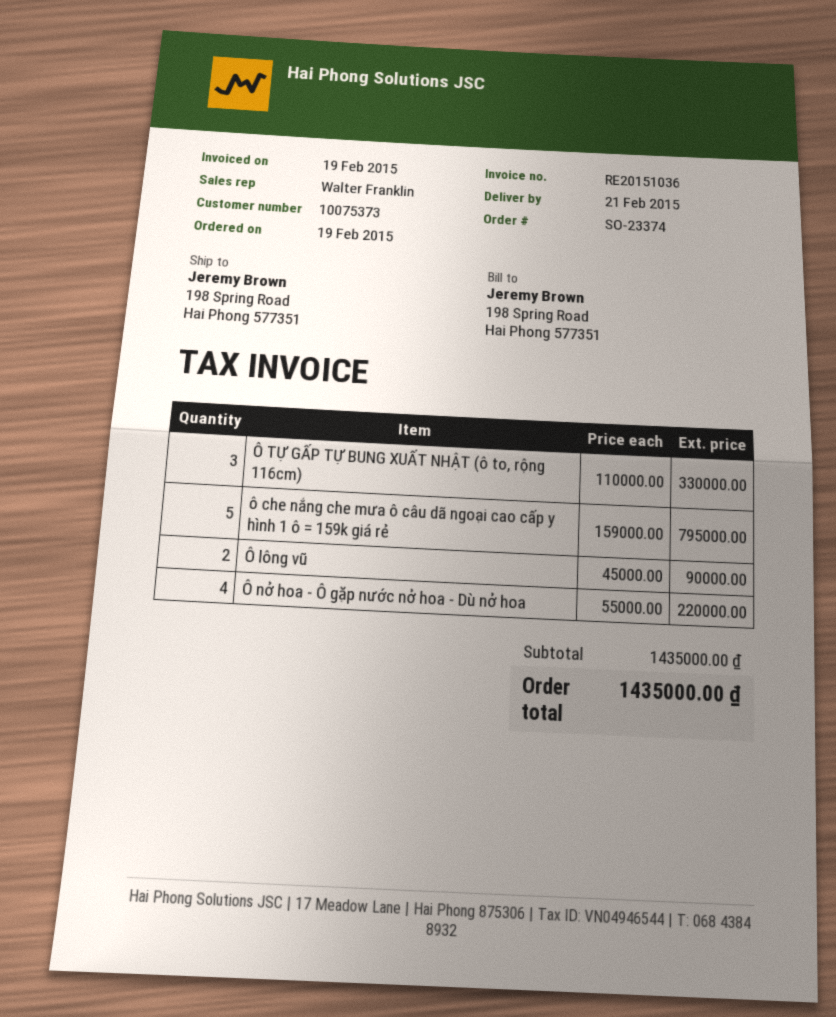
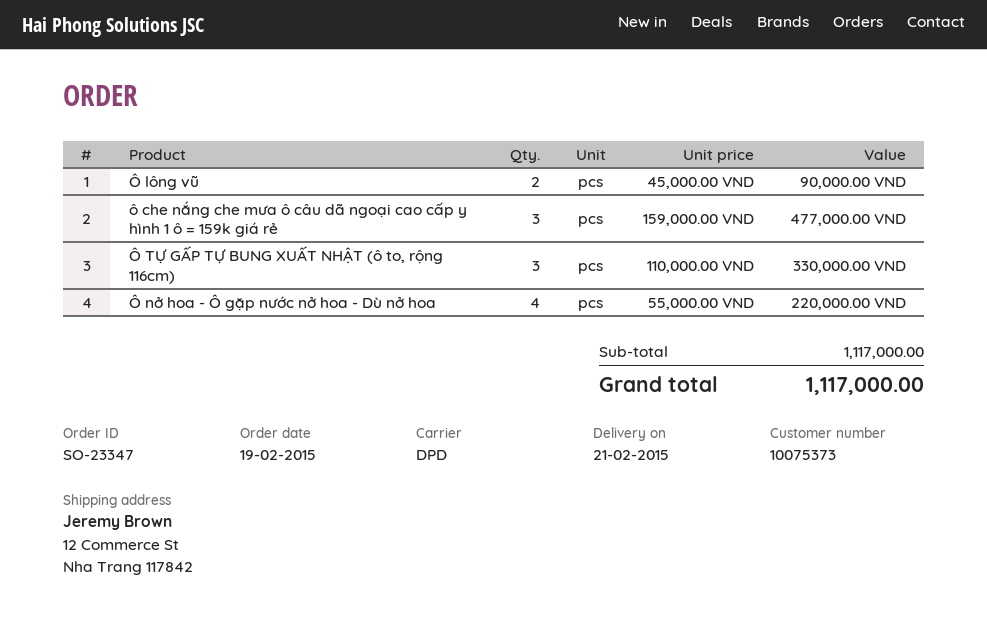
order number: SO-23374 -> SO-23347
ship to: 198 Spring Road, Hai Phong 577351 -> 12 Commerce St, Nha Trang 117842
ô che nắng che mưa ô câu dã ngoại cao cấp y hình 1 ô = 159k giá rẻ: 5 x 159000.00 = 795000.00 -> 3 x 159000.00 = 477000.00
subtotal: 1435000.00 -> 1117000.00
total: 1435000.00 -> 1117000.00

